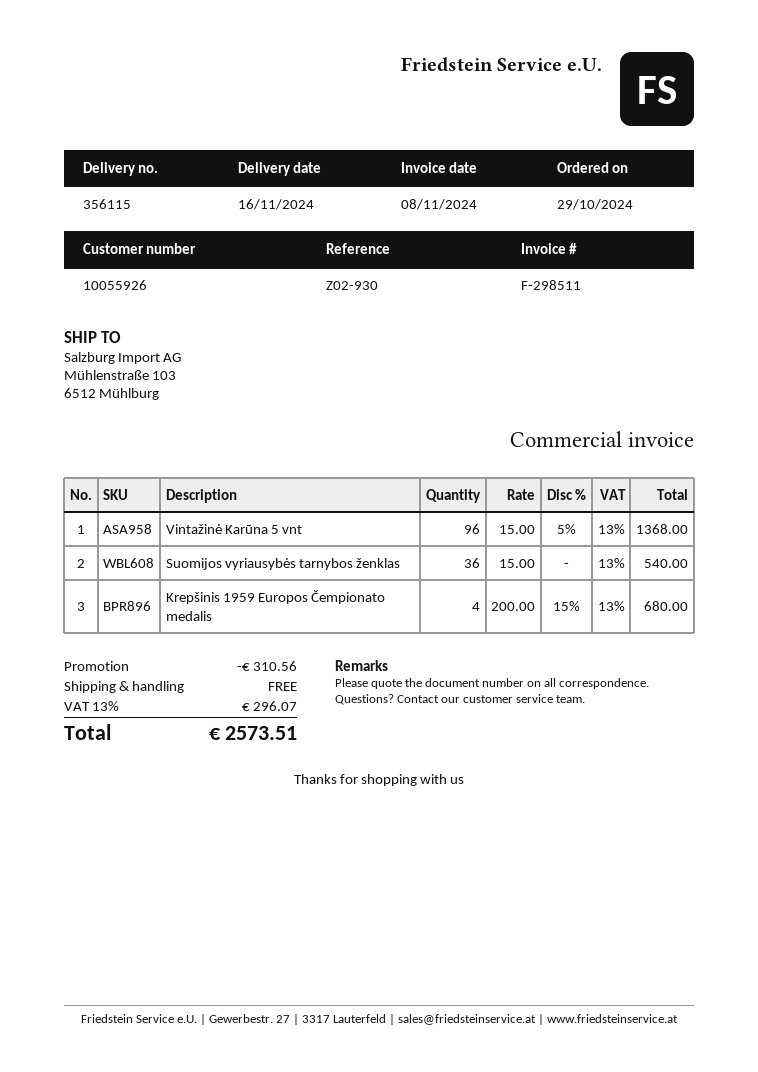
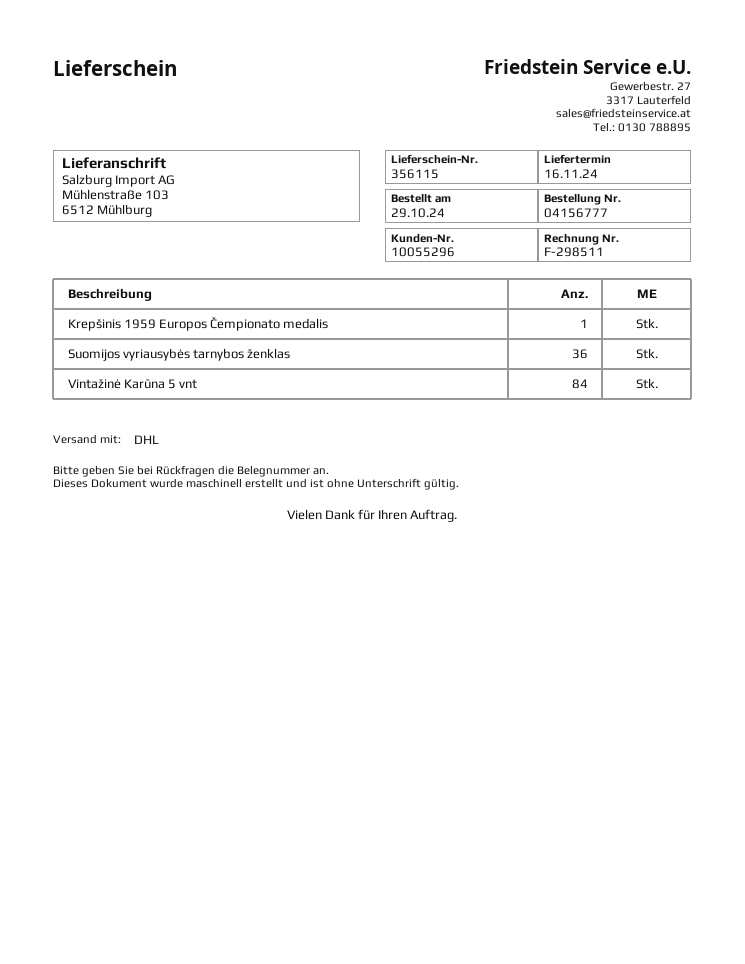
customer number: 10055926 -> 10055296
Vintažinė Karūna 5 vnt: 96 -> 84
Krepšinis 1959 Europos Čempionato medalis: 4 -> 1

